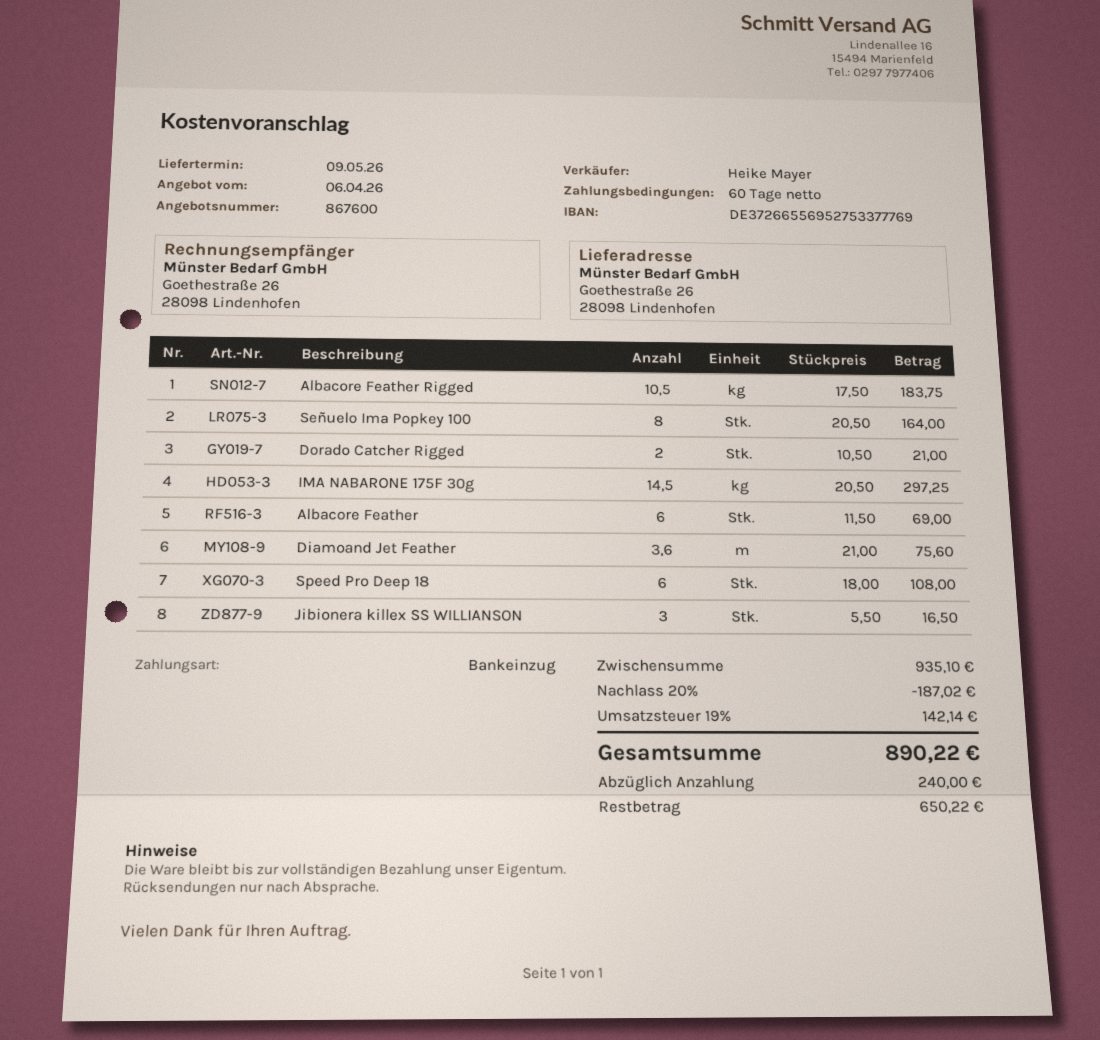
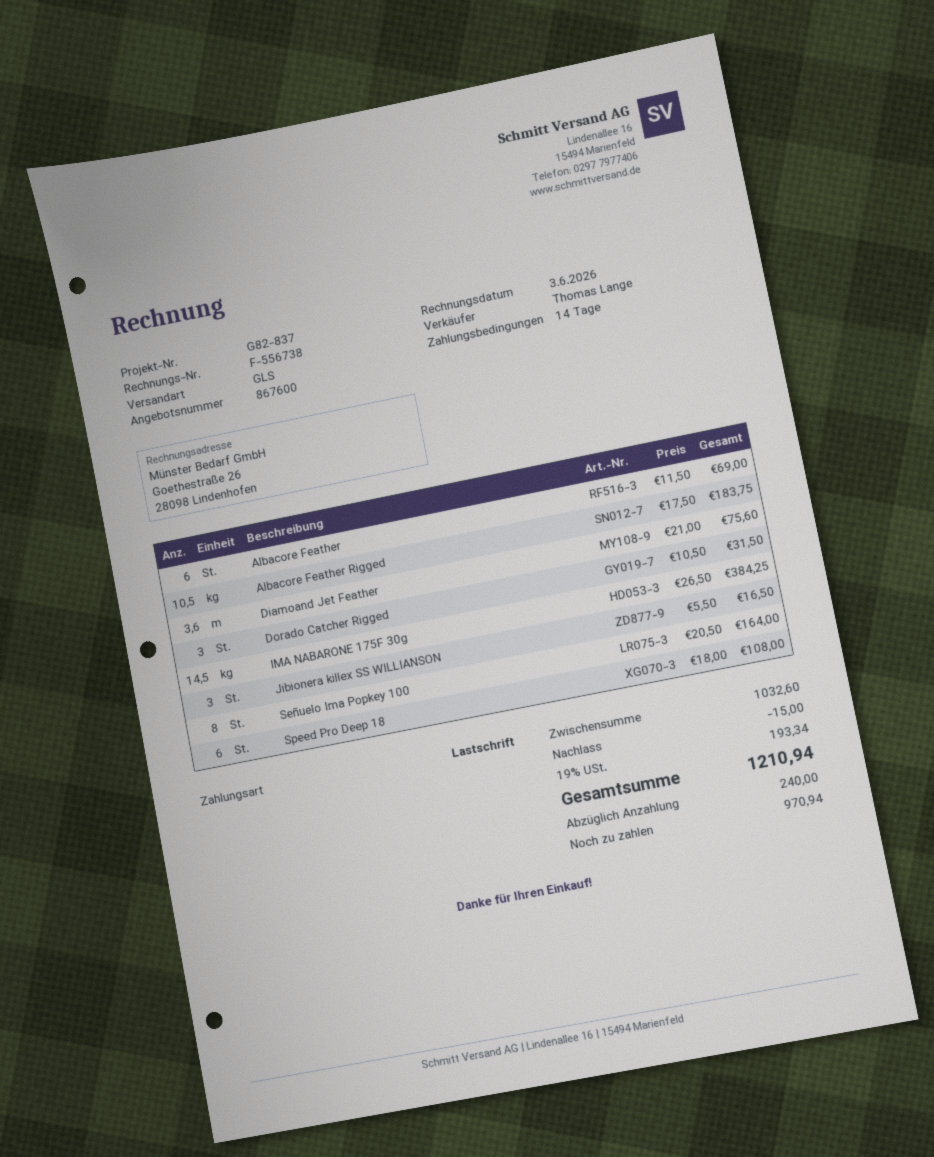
payment terms: 60 days -> 14 days
sales rep: Heike Mayer -> Thomas Lange
Dorado Catcher Rigged: 2 x 10.50 = 21.00 -> 3 x 10.50 = 31.50
IMA NABARONE 175F 30g: 14.5 x 20.50 = 297.25 -> 14.5 x 26.50 = 384.25
subtotal: 935.10 -> 1032.60
discount: 187.02 -> 15.00
tax: 19% = 142.14 -> 19% = 193.34
total: 890.22 -> 1210.94
balance: 650.22 -> 970.94

